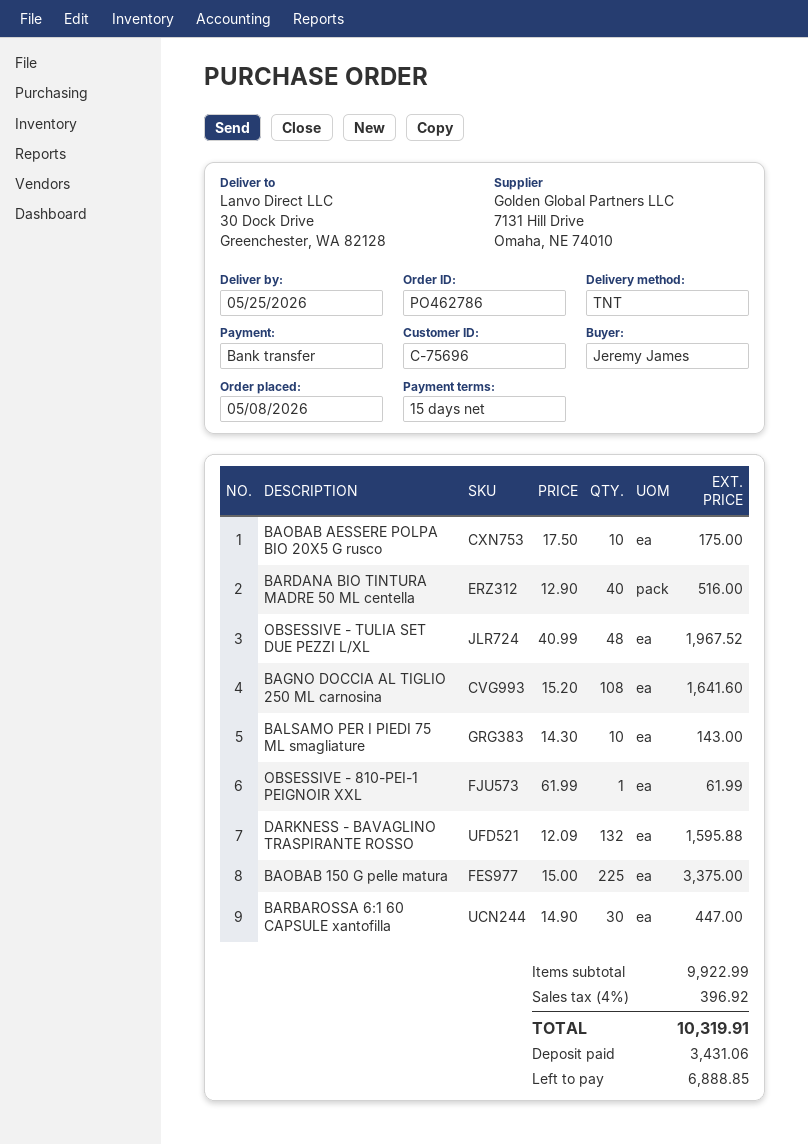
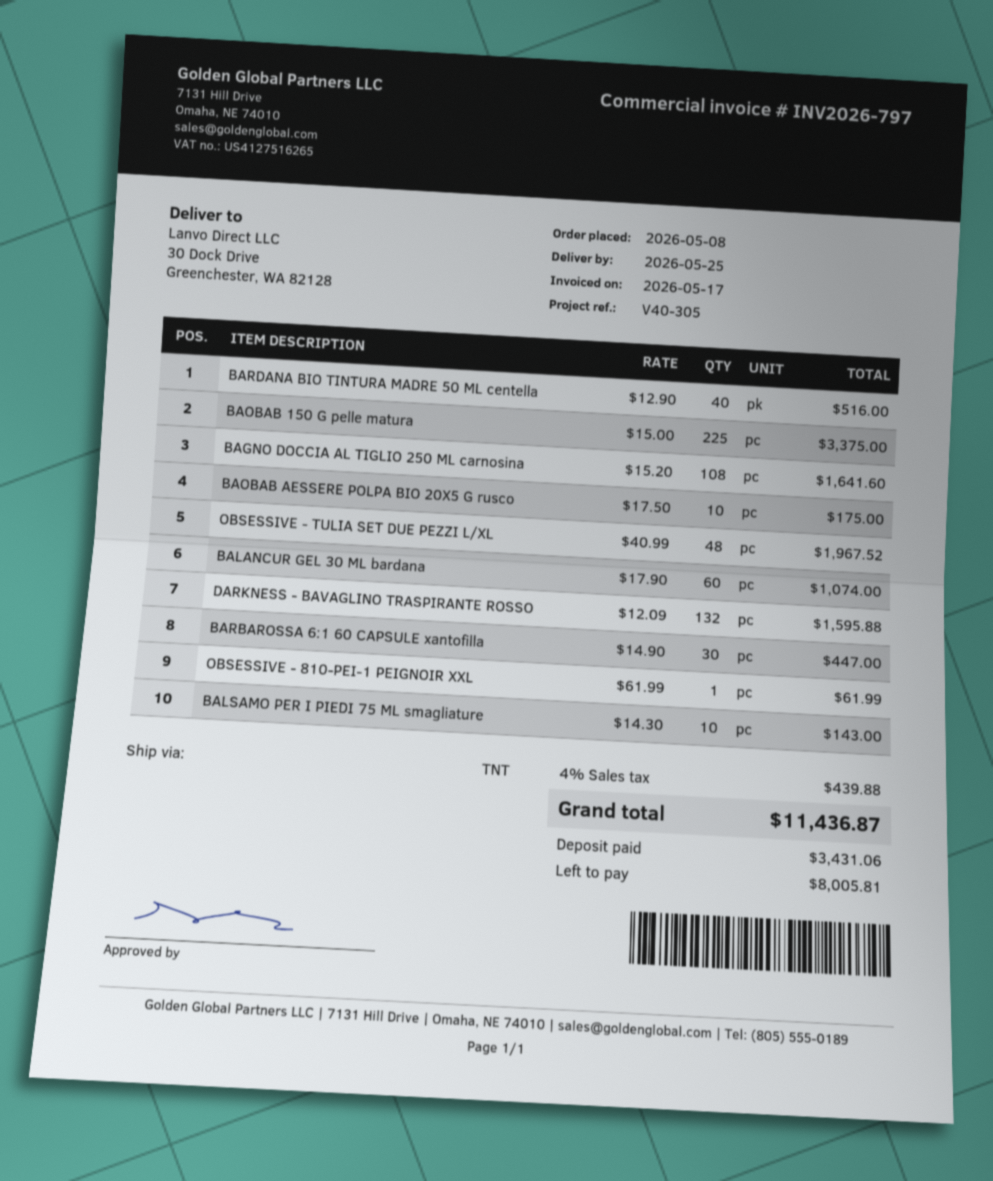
BALANCUR GEL 30 ML bardana: none -> 60 x 17.90 = 1074.00
tax: 4% = 396.92 -> 4% = 439.88
total: 10319.91 -> 11436.87
balance: 6888.85 -> 8005.81

